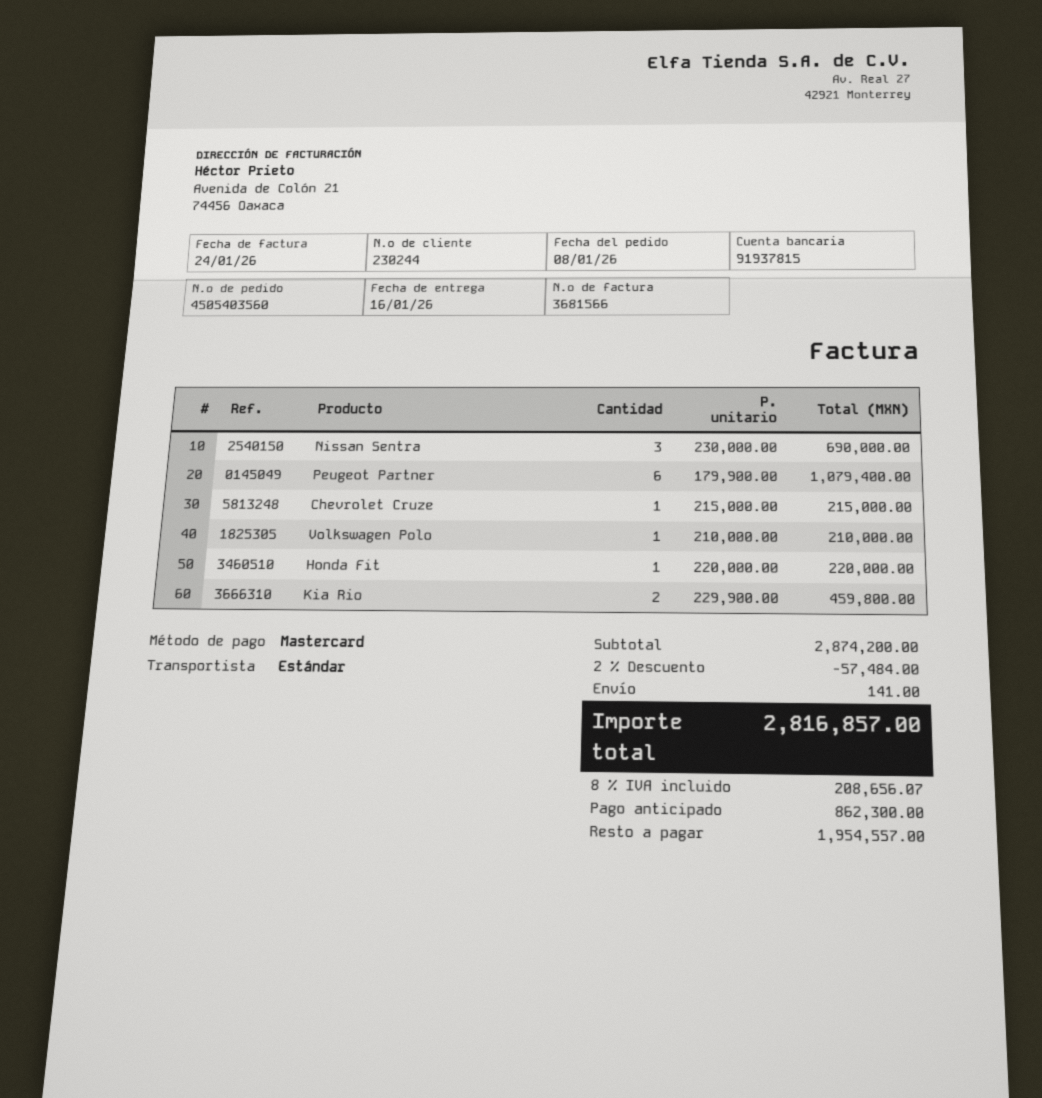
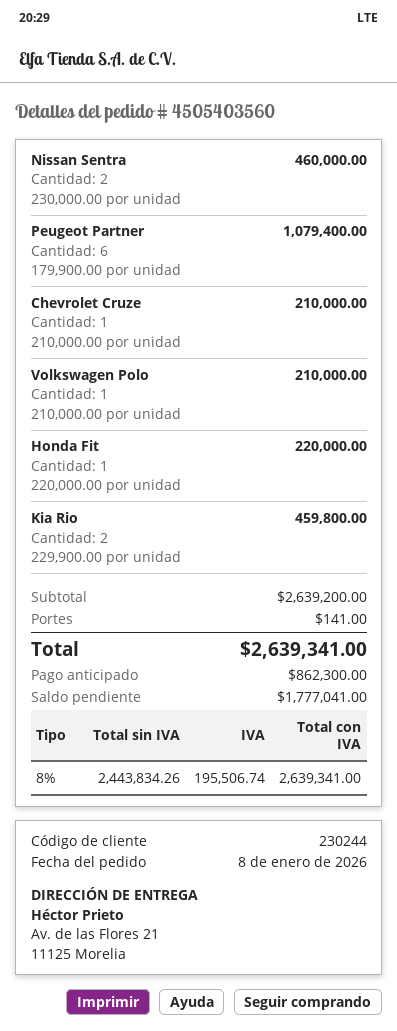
Nissan Sentra: 3 x 230000.00 = 690000.00 -> 2 x 230000.00 = 460000.00
Chevrolet Cruze: 1 x 215000.00 = 215000.00 -> 1 x 210000.00 = 210000.00
subtotal: 2874200.00 -> 2639200.00
discount: 2% = 57484.00 -> none
tax: 8% = 208656.07 -> 8% = 195506.74
total: 2816857.00 -> 2639341.00
balance: 1954557.00 -> 1777041.00

